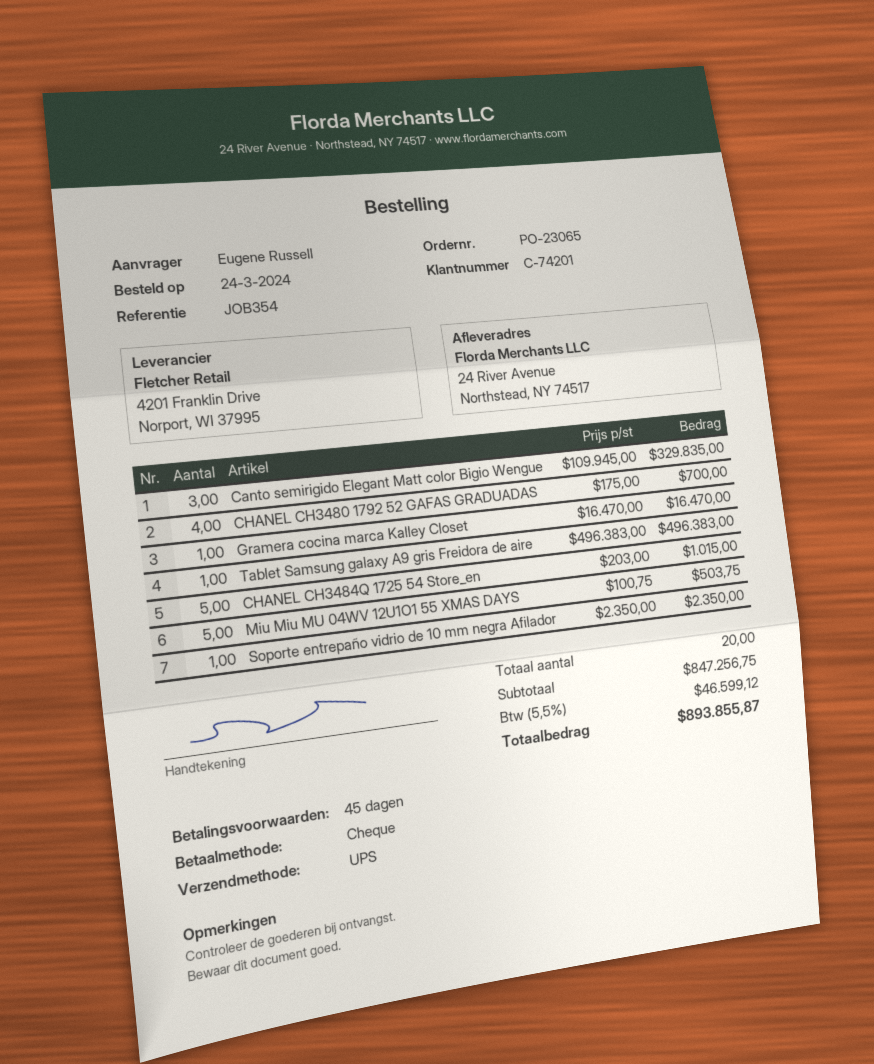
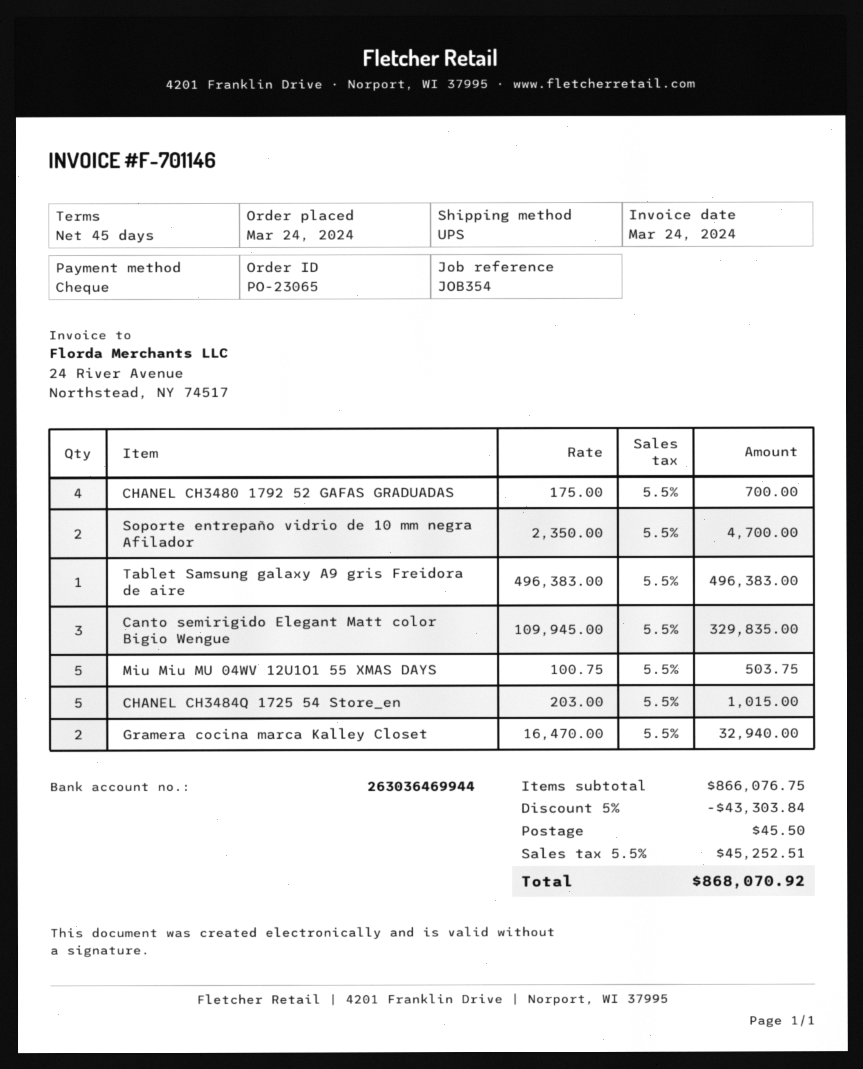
Gramera cocina marca Kalley Closet: 1 x 16470.00 = 16470.00 -> 2 x 16470.00 = 32940.00
Soporte entrepaño vidrio de 10 mm negra Afilador: 1 x 2350.00 = 2350.00 -> 2 x 2350.00 = 4700.00
subtotal: 847256.75 -> 866076.75
discount: none -> 5% = 43303.84
shipping: none -> 45.50
tax: 5.5% = 46599.12 -> 5.5% = 45252.51
total: 893855.87 -> 868070.92

